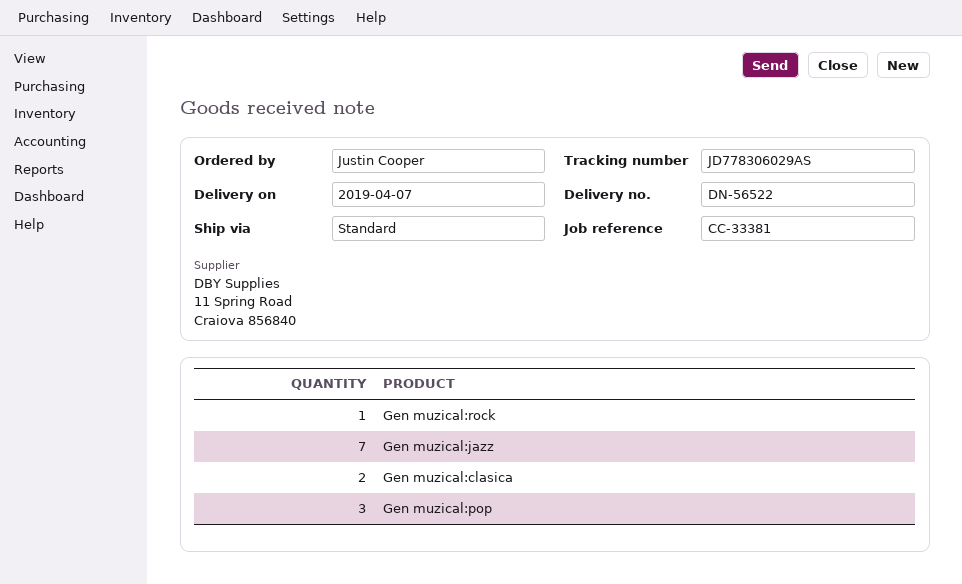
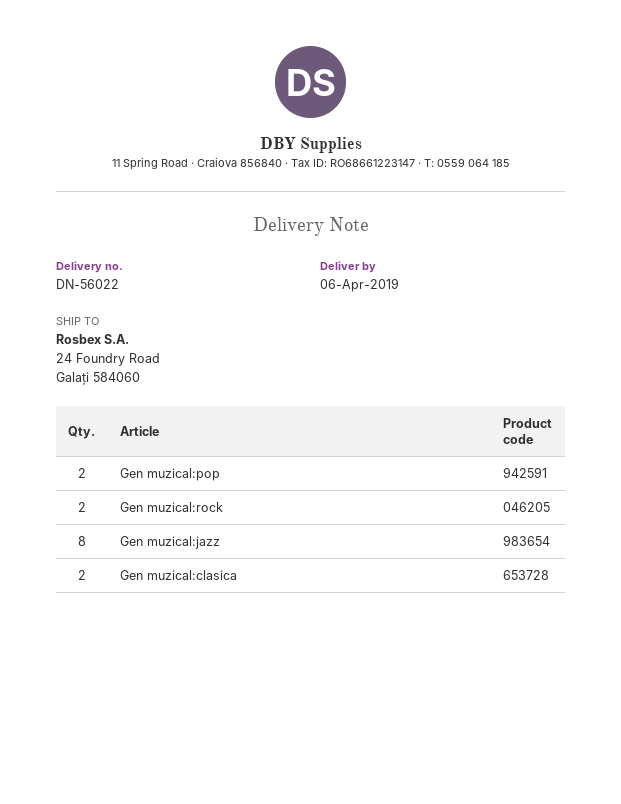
delivery note number: DN-56522 -> DN-56022
delivery date: 2019-04-07 -> 2019-04-06
Gen muzical:rock: 1 -> 2
Gen muzical:jazz: 7 -> 8
Gen muzical:pop: 3 -> 2

